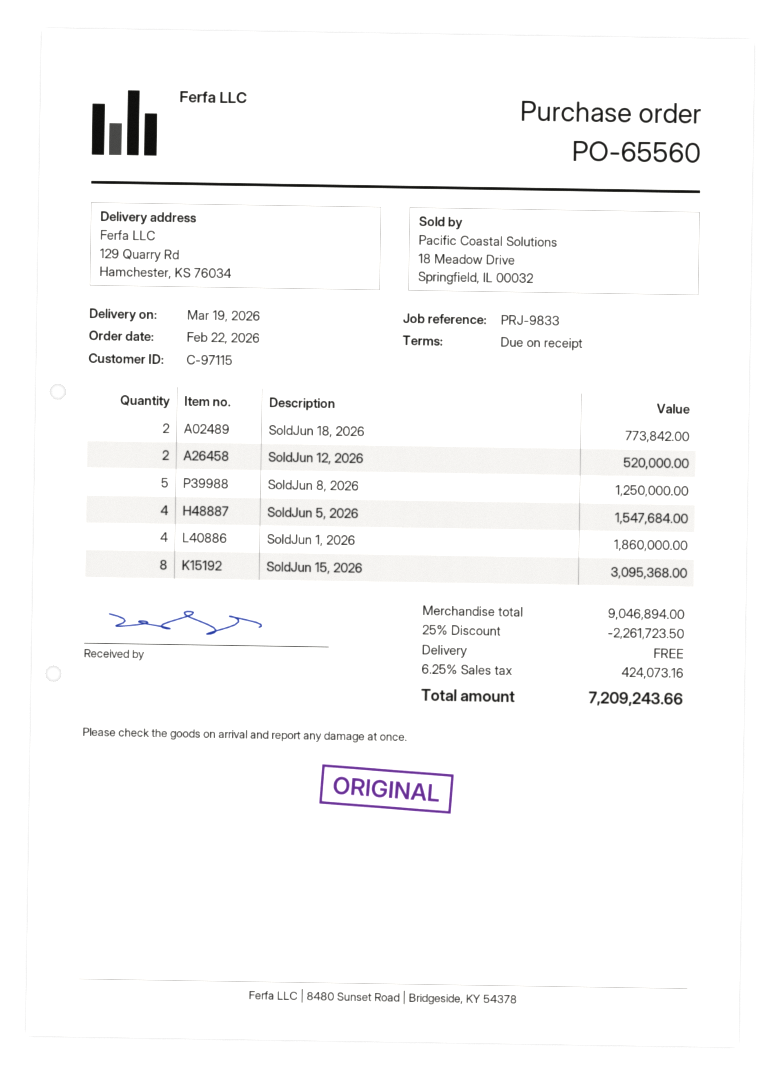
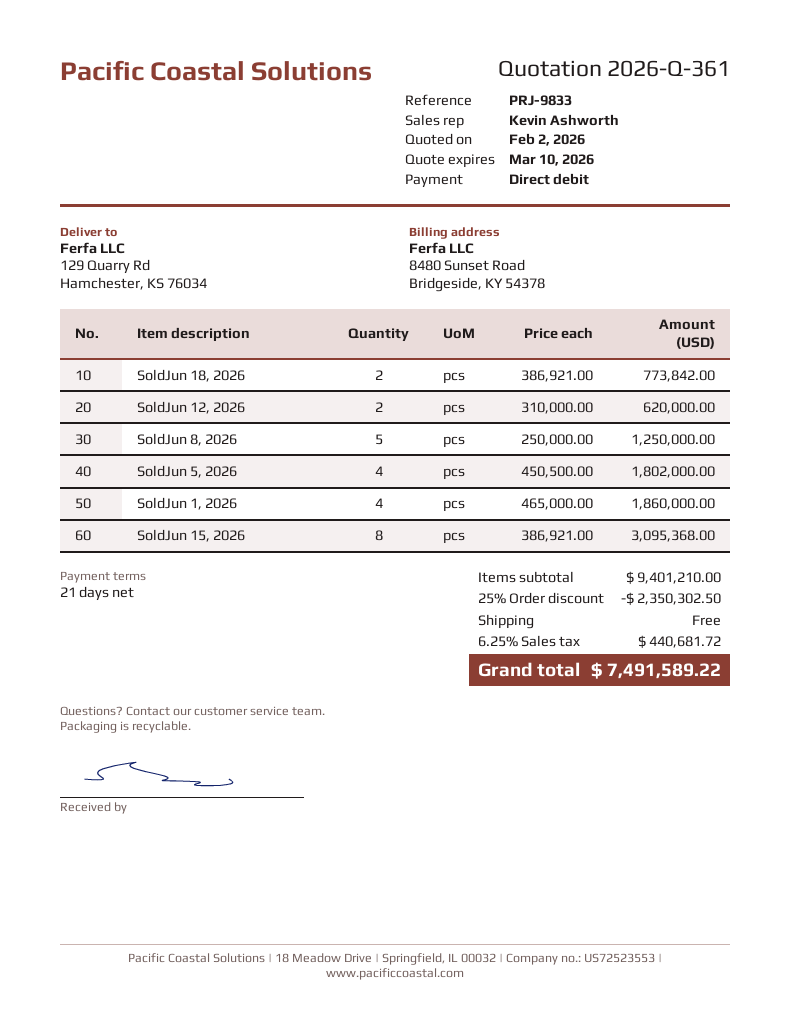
payment terms: on receipt -> 21 days
SoldJun 12, 2026: 2 for 520000.00 -> 2 for 620000.00
SoldJun 5, 2026: 4 for 1547684.00 -> 4 for 1802000.00
subtotal: 9046894.00 -> 9401210.00
discount: 25% = 2261723.50 -> 25% = 2350302.50
tax: 6.25% = 424073.16 -> 6.25% = 440681.72
total: 7209243.66 -> 7491589.22

